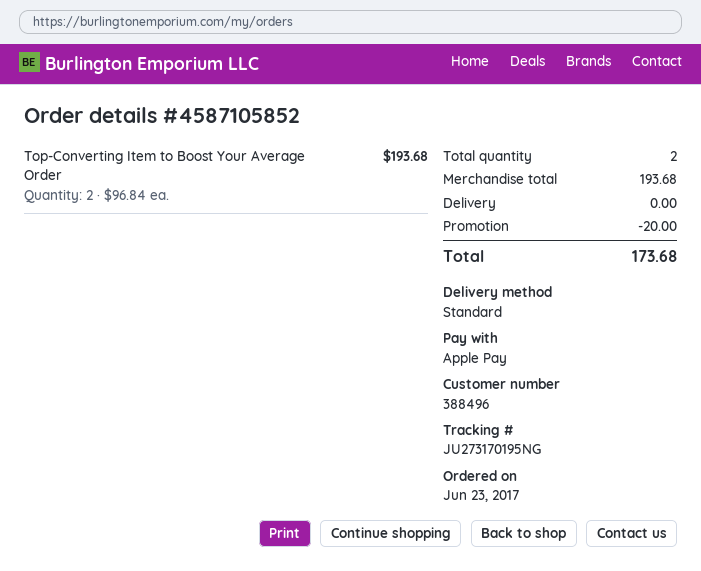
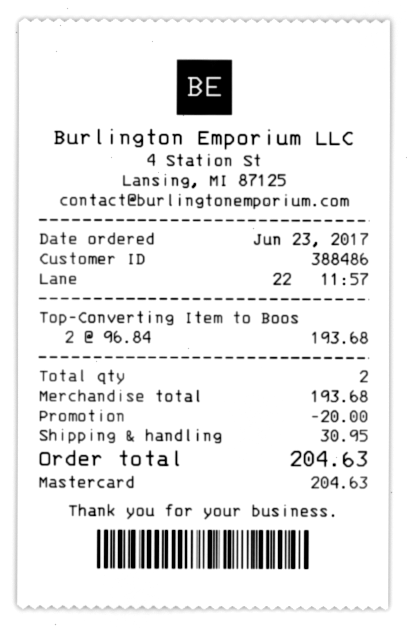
customer number: 388496 -> 388486
payment method: Apple Pay -> Mastercard
shipping: 0.00 -> 30.95
total: 173.68 -> 204.63

